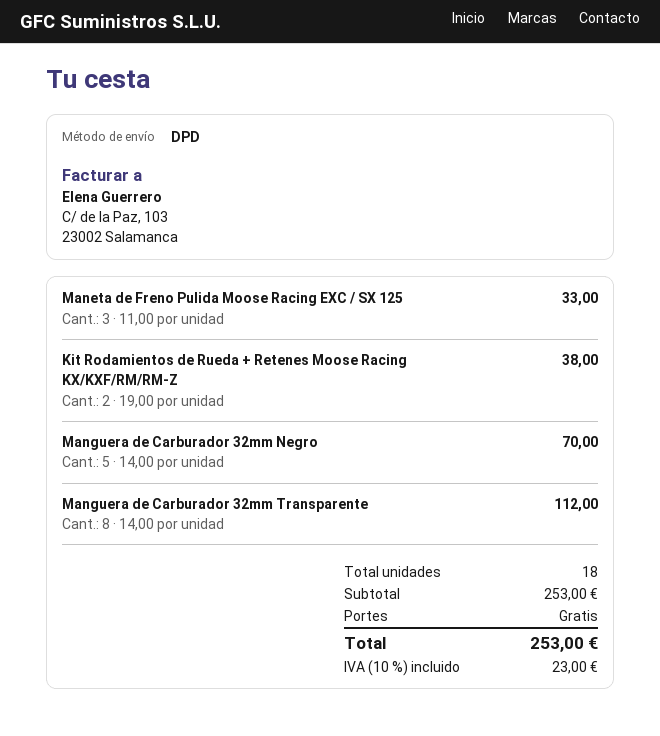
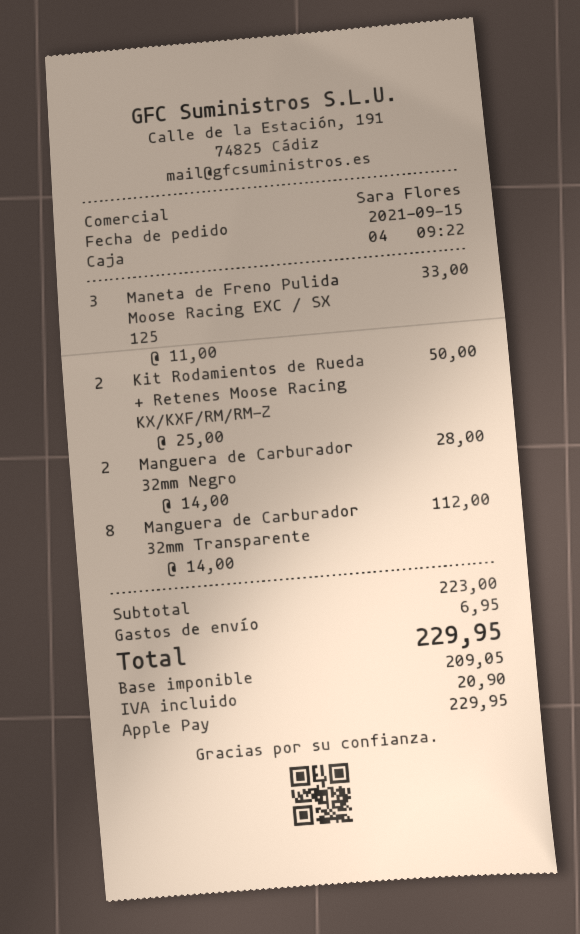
Kit Rodamientos de Rueda + Retenes Moose Racing KX/KXF/RM/RM-Z: 2 x 19.00 = 38.00 -> 2 x 25.00 = 50.00
Manguera de Carburador 32mm Negro: 5 x 14.00 = 70.00 -> 2 x 14.00 = 28.00
subtotal: 253.00 -> 223.00
shipping: 0.00 -> 6.95
tax: 23.00 -> 20.90
total: 253.00 -> 229.95

